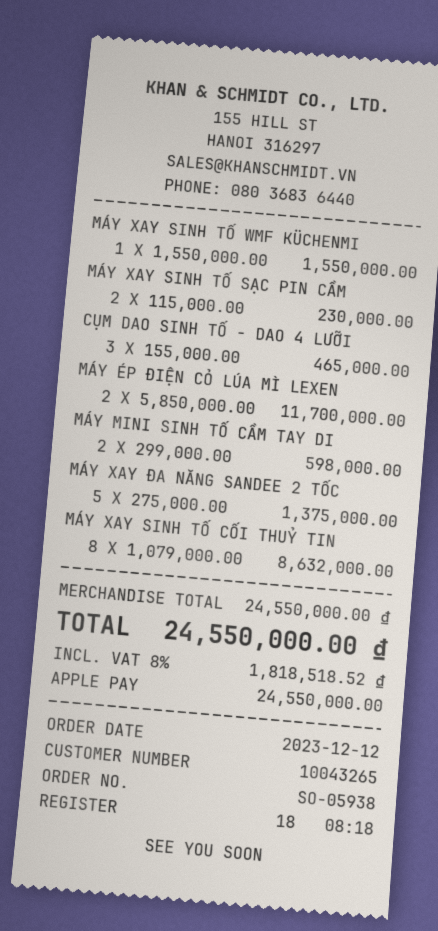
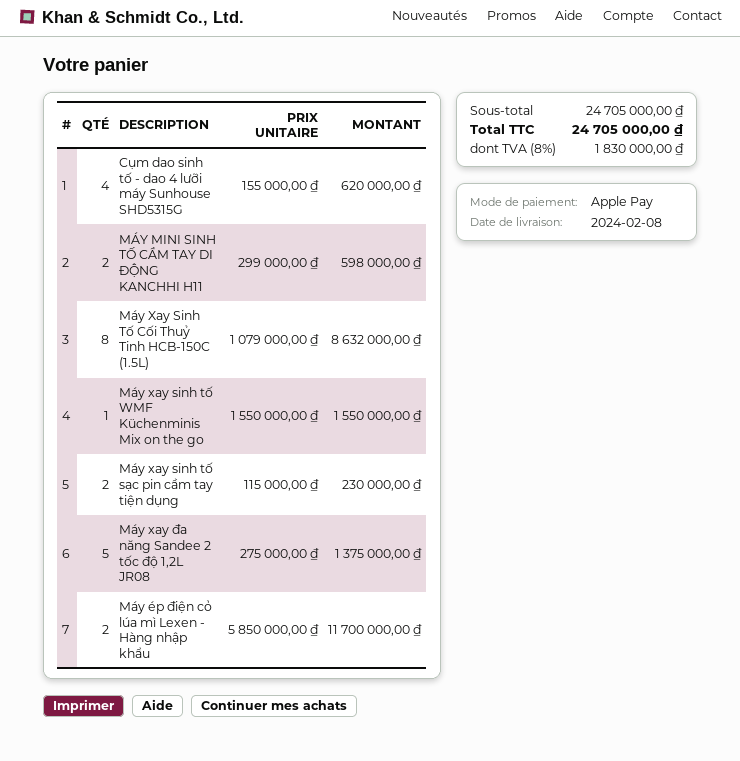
CỤM DAO SINH TỐ - DAO 4 LƯỠI: 3 x 155000.00 = 465000.00 -> 4 x 155000.00 = 620000.00
subtotal: 24550000.00 -> 24705000.00
tax: 8% = 1818518.52 -> 8% = 1830000.00
total: 24550000.00 -> 24705000.00

